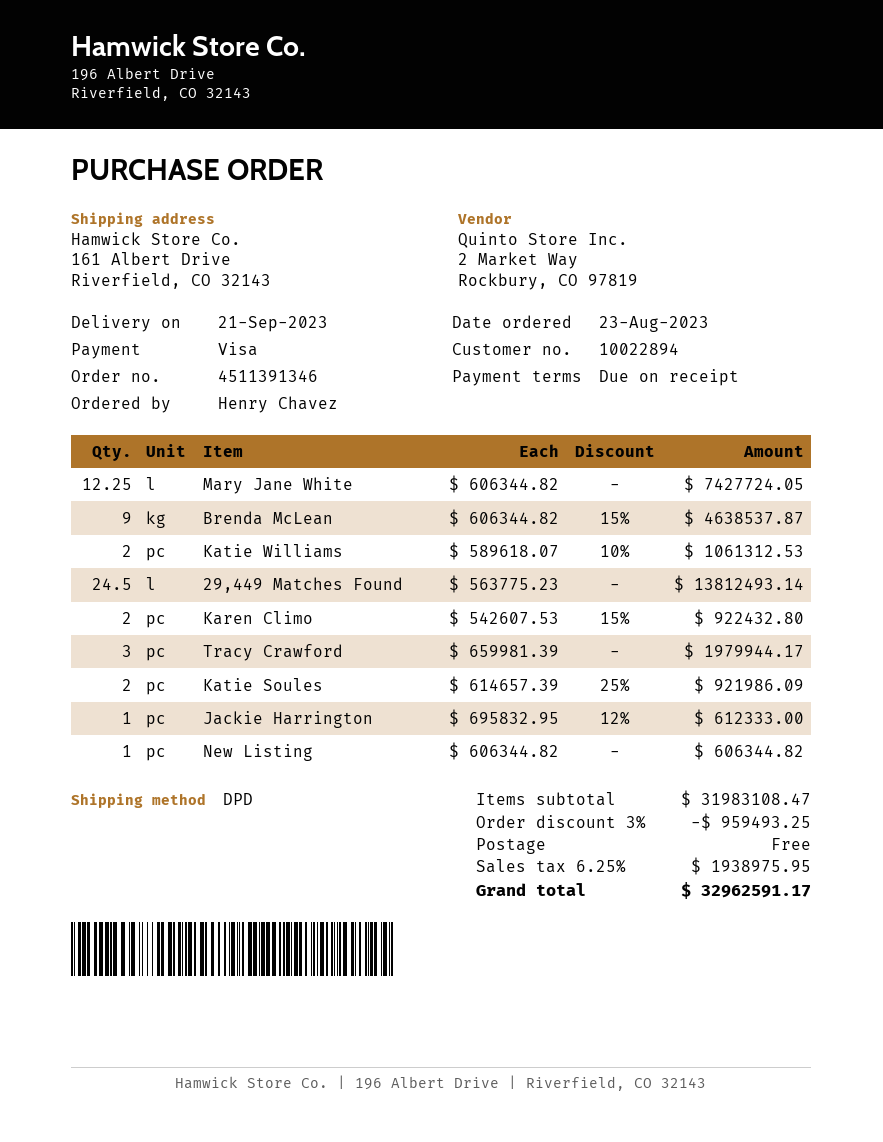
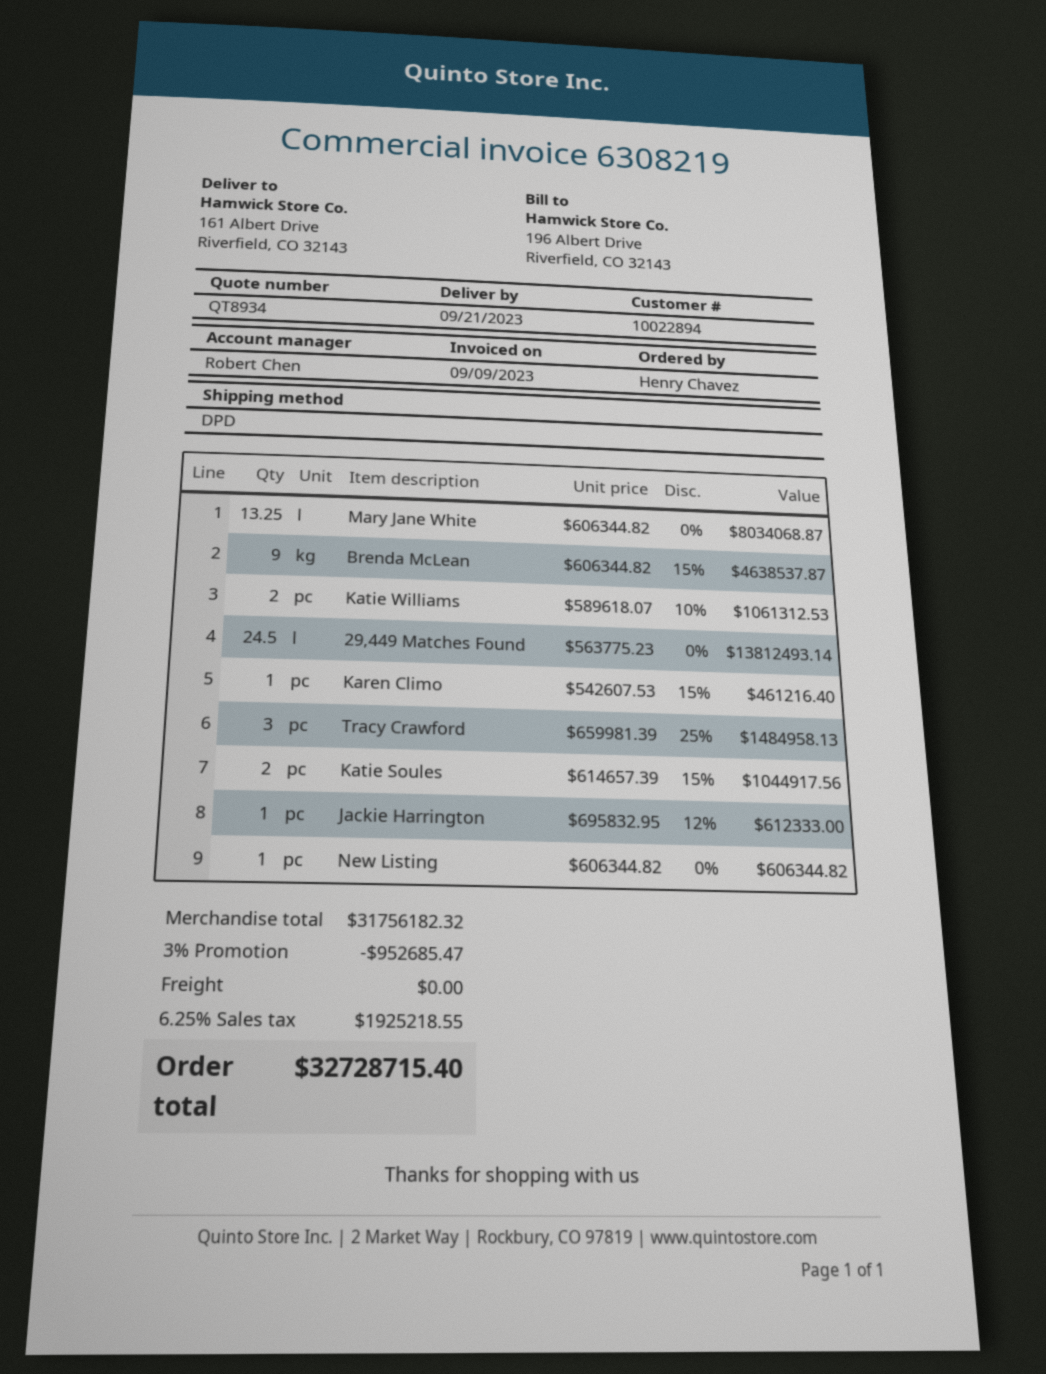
Mary Jane White: 12.25 x 606344.82 = 7427724.05 -> 13.25 x 606344.82 = 8034068.87
Karen Climo: 2 x 542607.53 - 15% = 922432.80 -> 1 x 542607.53 - 15% = 461216.40
Tracy Crawford: 3 x 659981.39 = 1979944.17 -> 3 x 659981.39 - 25% = 1484958.13
Katie Soules: 2 x 614657.39 - 25% = 921986.09 -> 2 x 614657.39 - 15% = 1044917.56
subtotal: 31983108.47 -> 31756182.32
discount: 3% = 959493.25 -> 3% = 952685.47
tax: 6.25% = 1938975.95 -> 6.25% = 1925218.55
total: 32962591.17 -> 32728715.40

